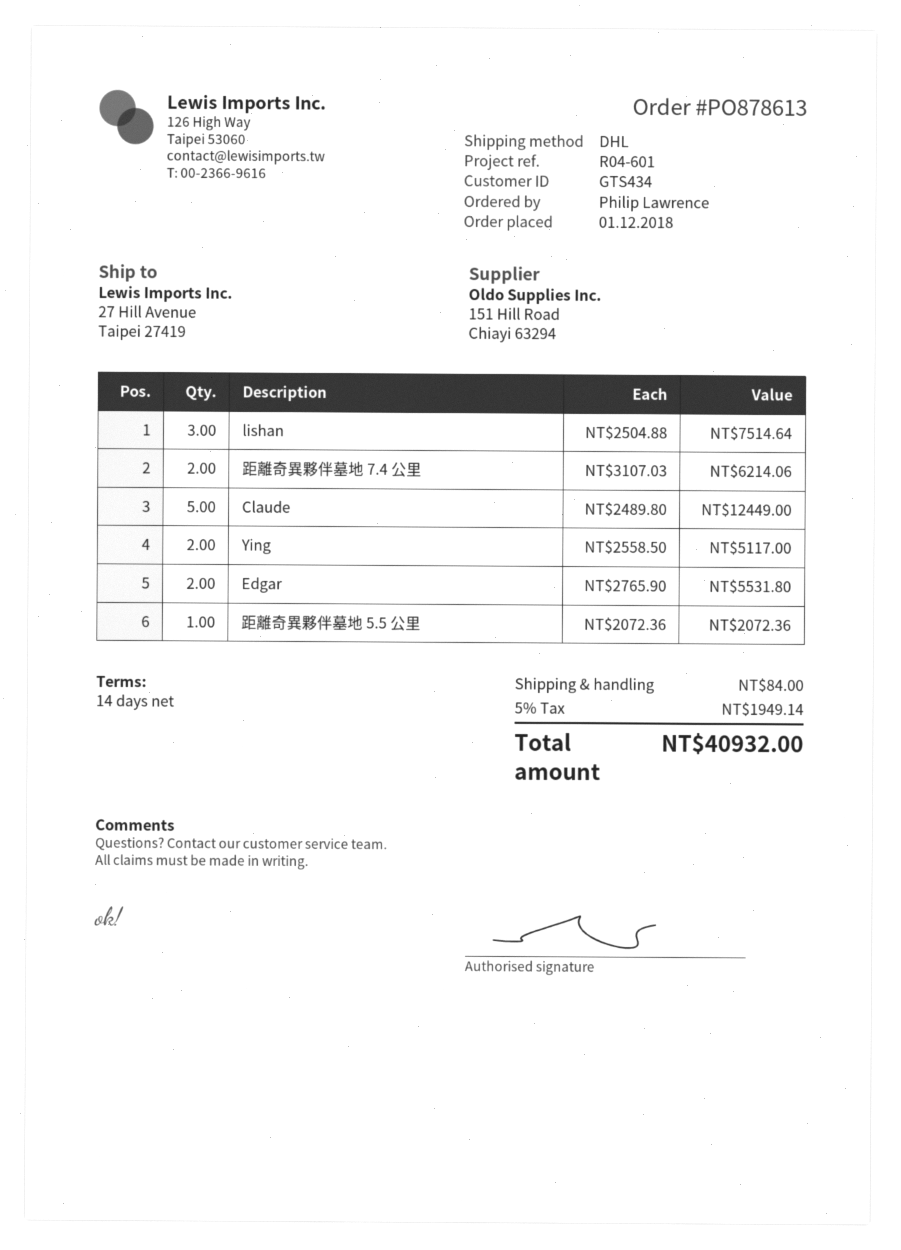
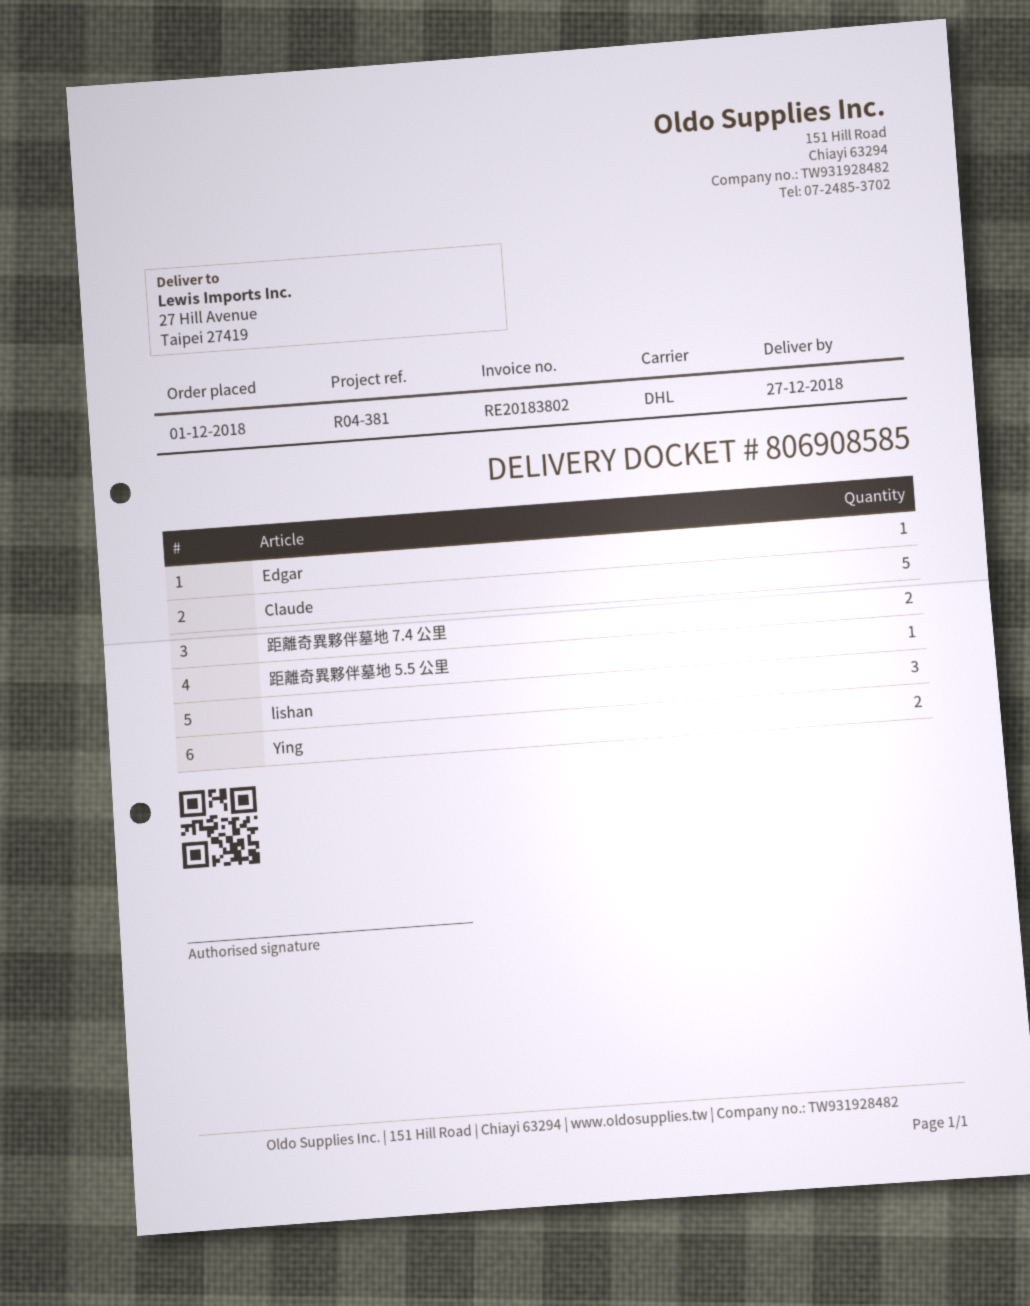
reference: R04-601 -> R04-381
Edgar: 2 -> 1

